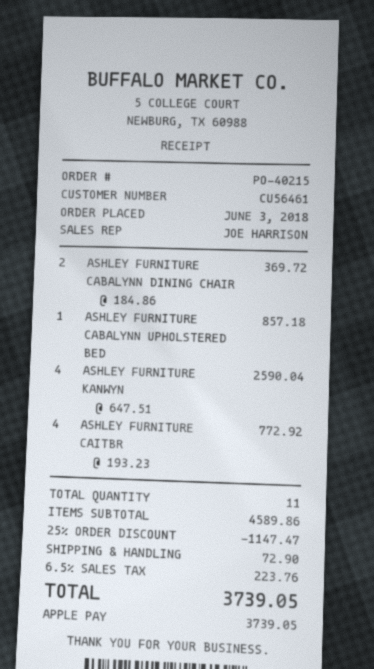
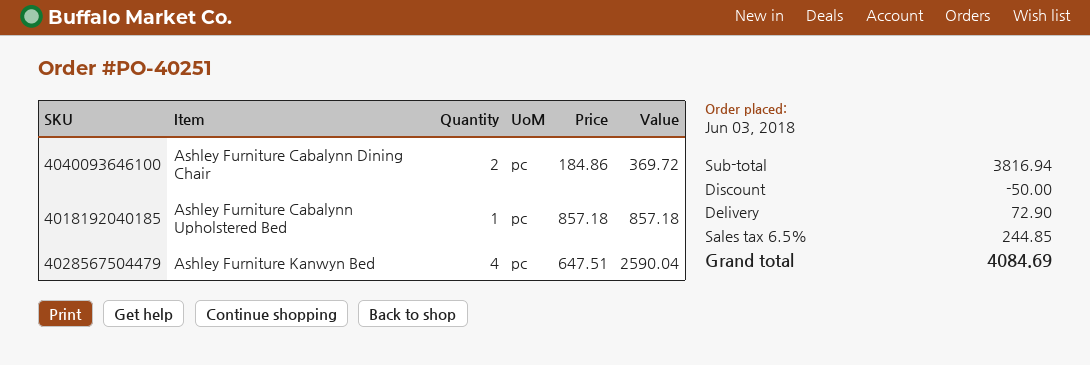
order number: PO-40215 -> PO-40251
ASHLEY FURNITURE CAITBR: 4 x 193.23 = 772.92 -> none
subtotal: 4589.86 -> 3816.94
discount: 1147.47 -> 50.00
tax: 6.5% = 223.76 -> 6.5% = 244.85
total: 3739.05 -> 4084.69

